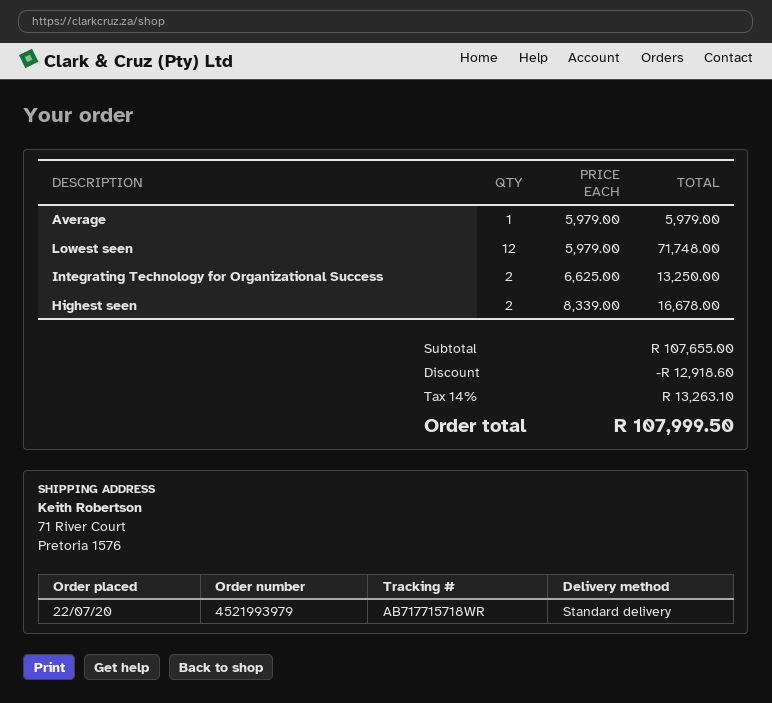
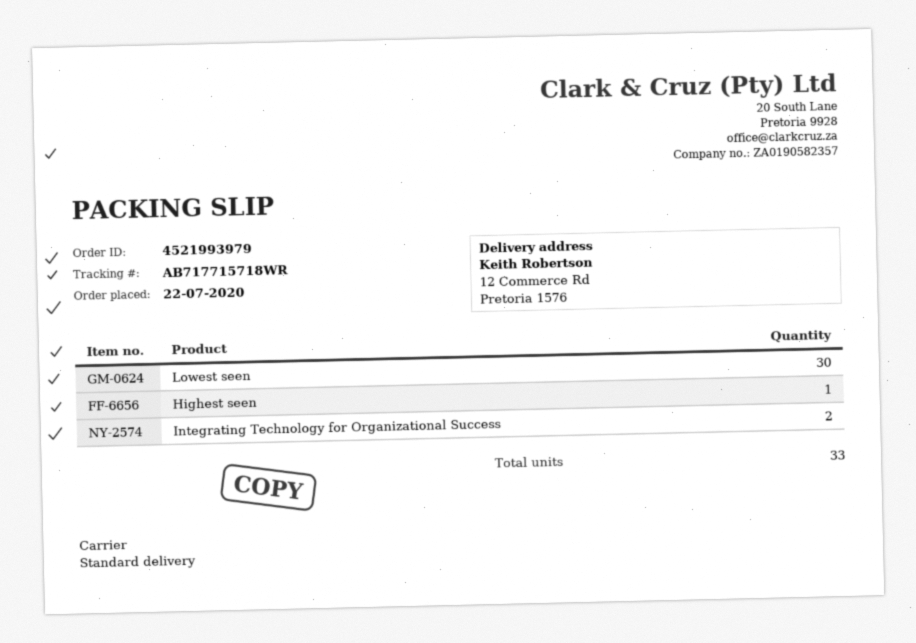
ship to: 71 River Court, Pretoria 1576 -> 12 Commerce Rd, Pretoria 1576
Average: 1 -> none
Lowest seen: 12 -> 30
Highest seen: 2 -> 1

